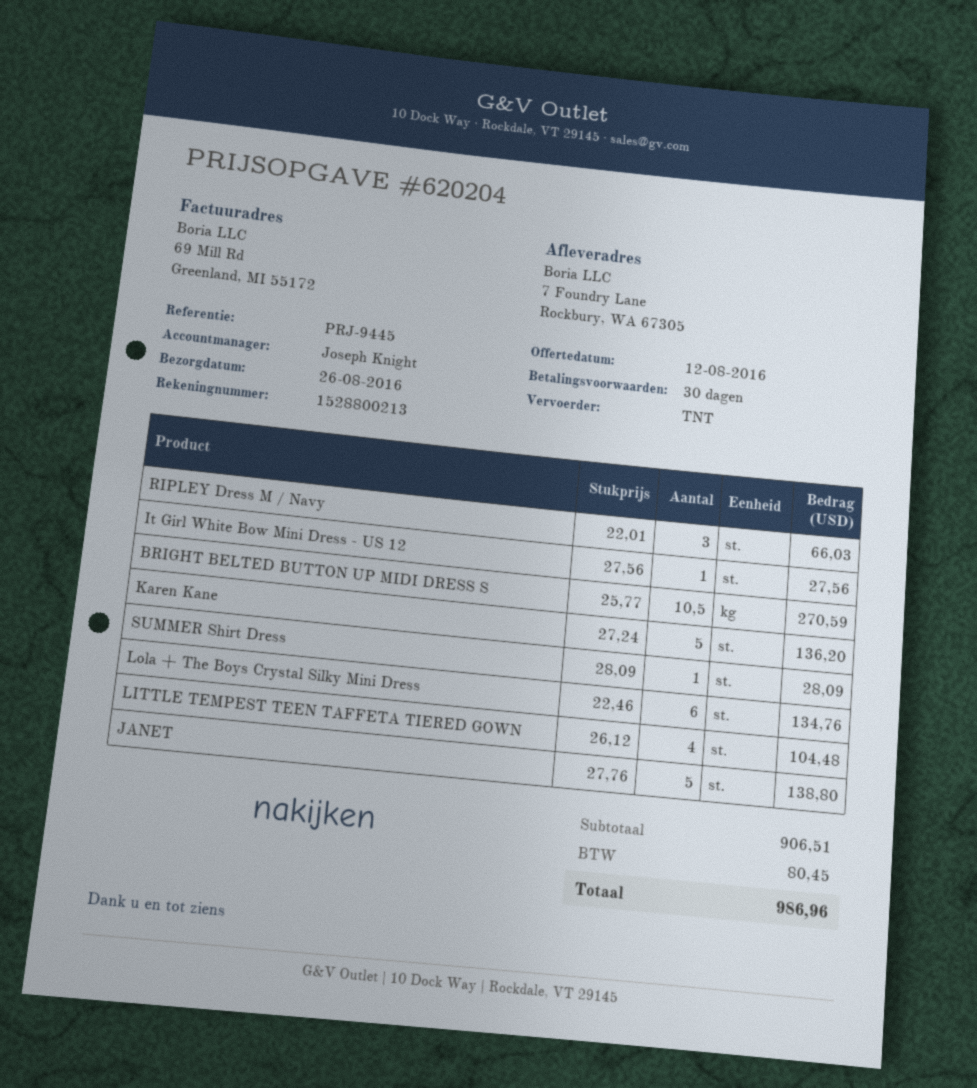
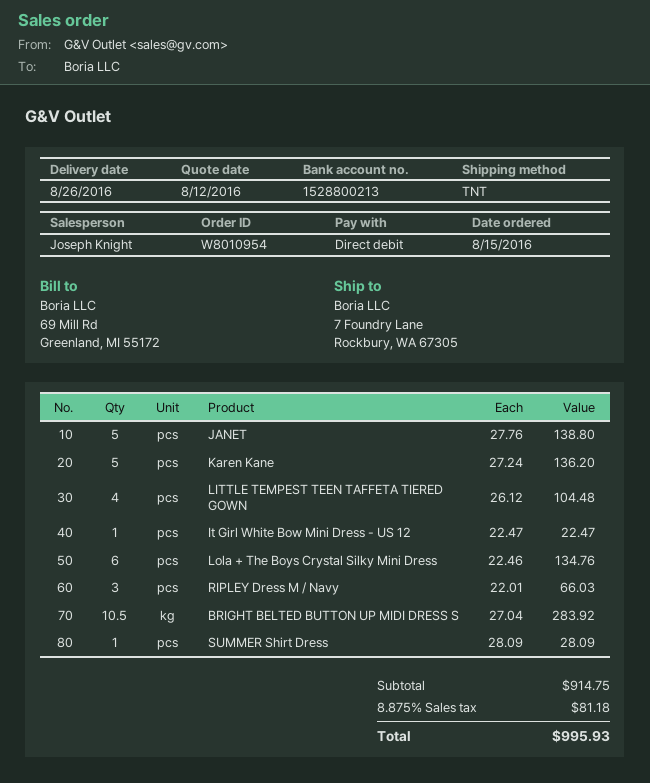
It Girl White Bow Mini Dress - US 12: 1 x 27.56 = 27.56 -> 1 x 22.47 = 22.47
BRIGHT BELTED BUTTON UP MIDI DRESS S: 10.5 x 25.77 = 270.59 -> 10.5 x 27.04 = 283.92
subtotal: 906.51 -> 914.75
tax: 80.45 -> 81.18
total: 986.96 -> 995.93

